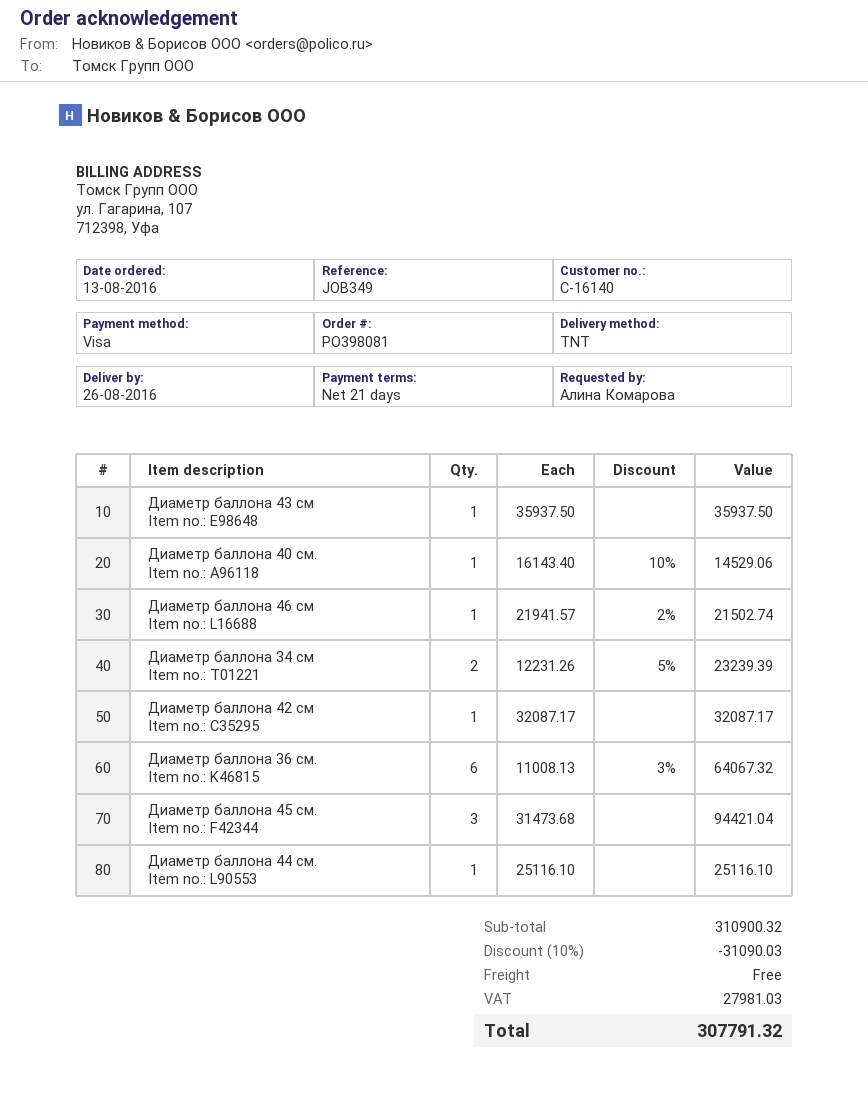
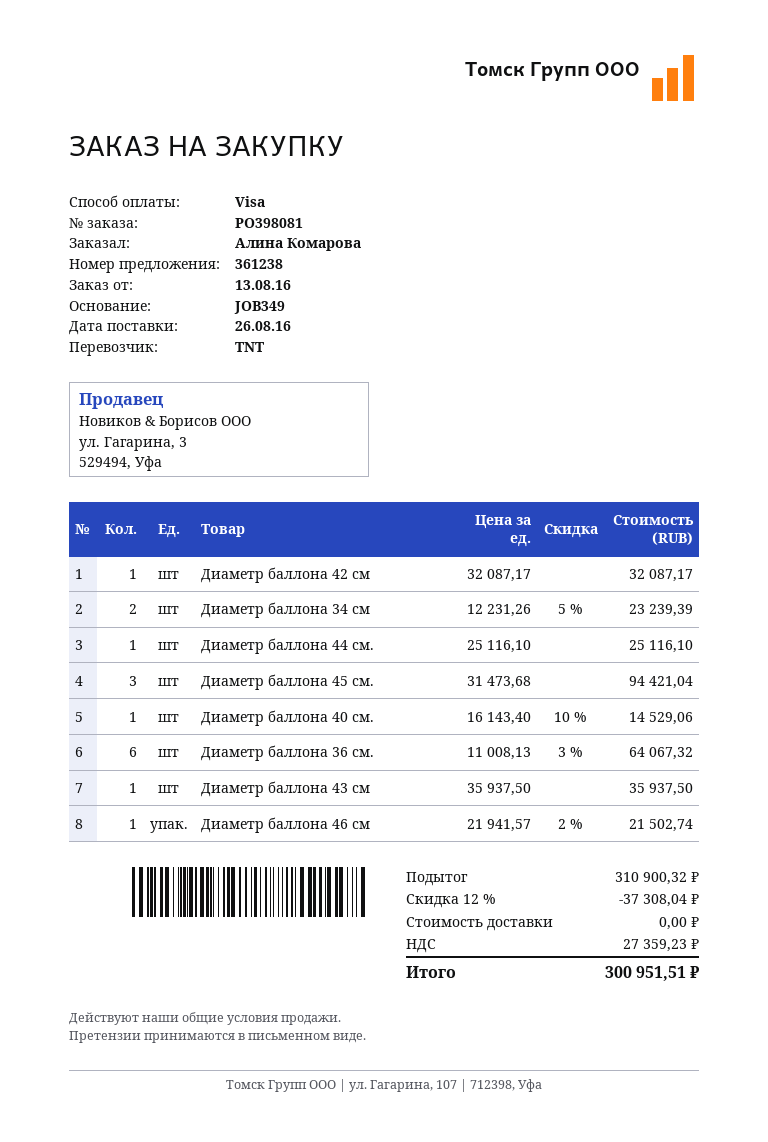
discount: 10% = 31090.03 -> 12% = 37308.04
tax: 27981.03 -> 27359.23
total: 307791.32 -> 300951.51

